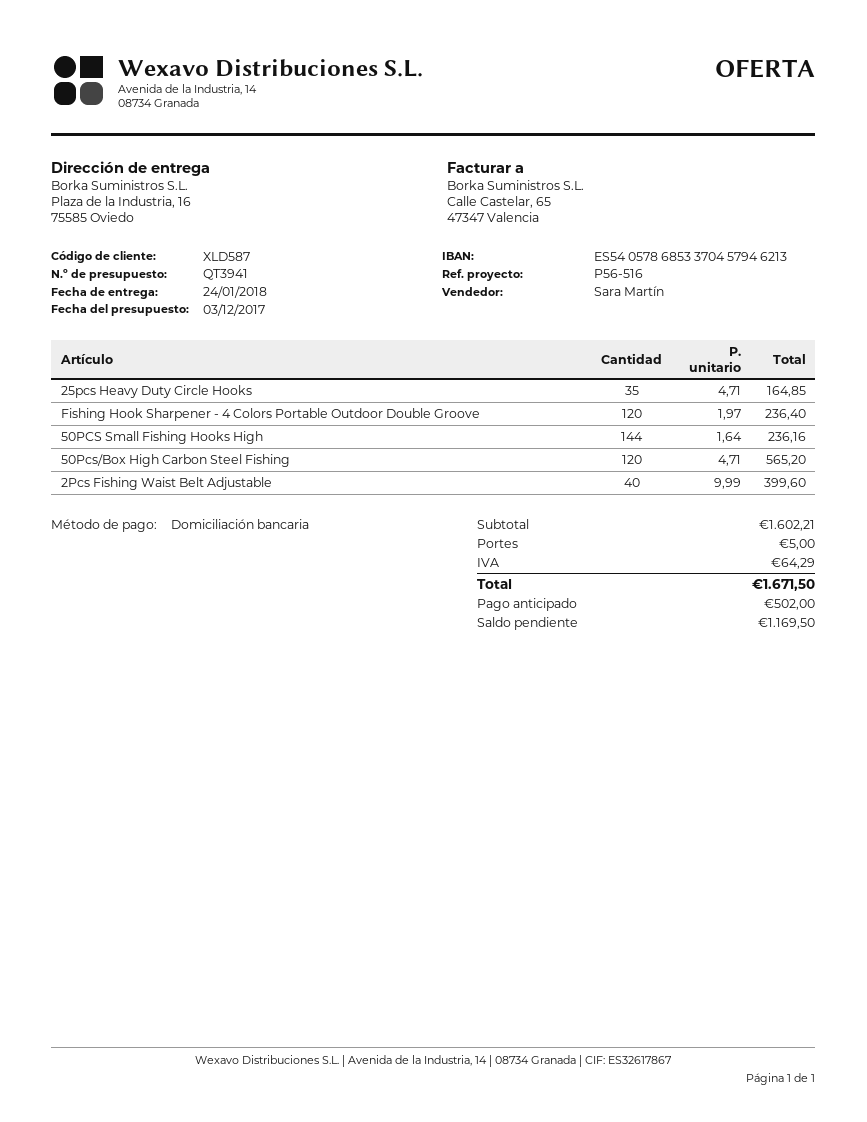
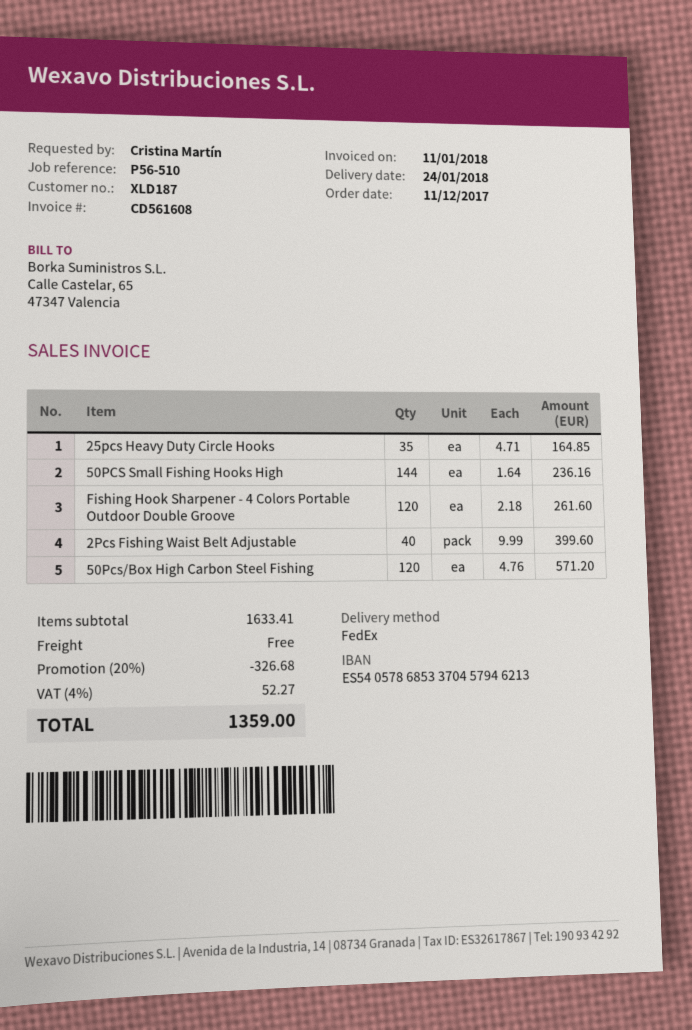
customer number: XLD587 -> XLD187
reference: P56-516 -> P56-510
Fishing Hook Sharpener - 4 Colors Portable Outdoor Double Groove: 120 x 1.97 = 236.40 -> 120 x 2.18 = 261.60
50Pcs/Box High Carbon Steel Fishing: 120 x 4.71 = 565.20 -> 120 x 4.76 = 571.20
subtotal: 1602.21 -> 1633.41
discount: none -> 20% = 326.68
shipping: 5.00 -> 0.00
tax: 64.29 -> 52.27
total: 1671.50 -> 1359.00

